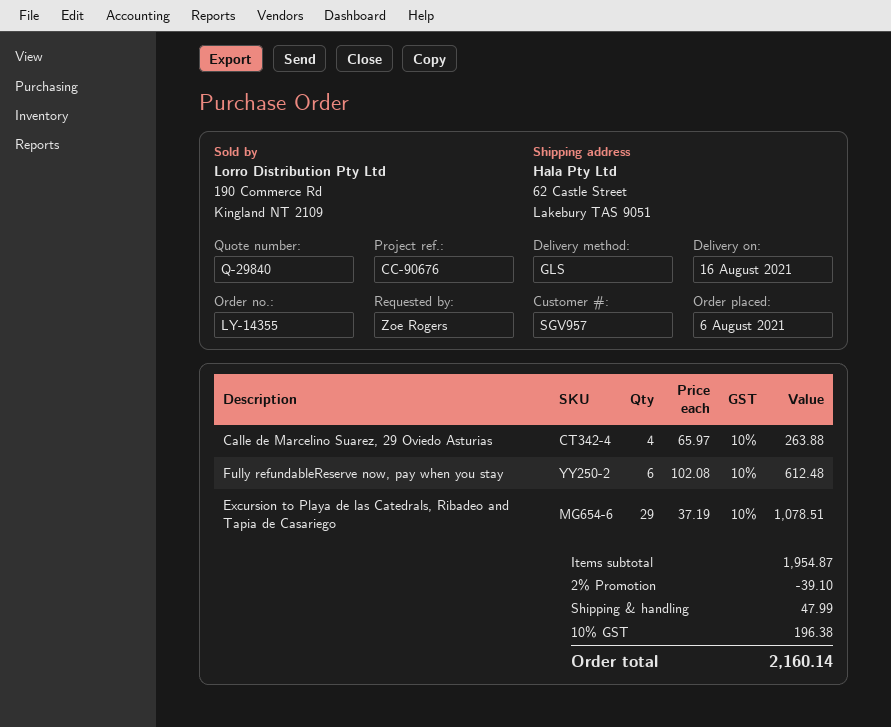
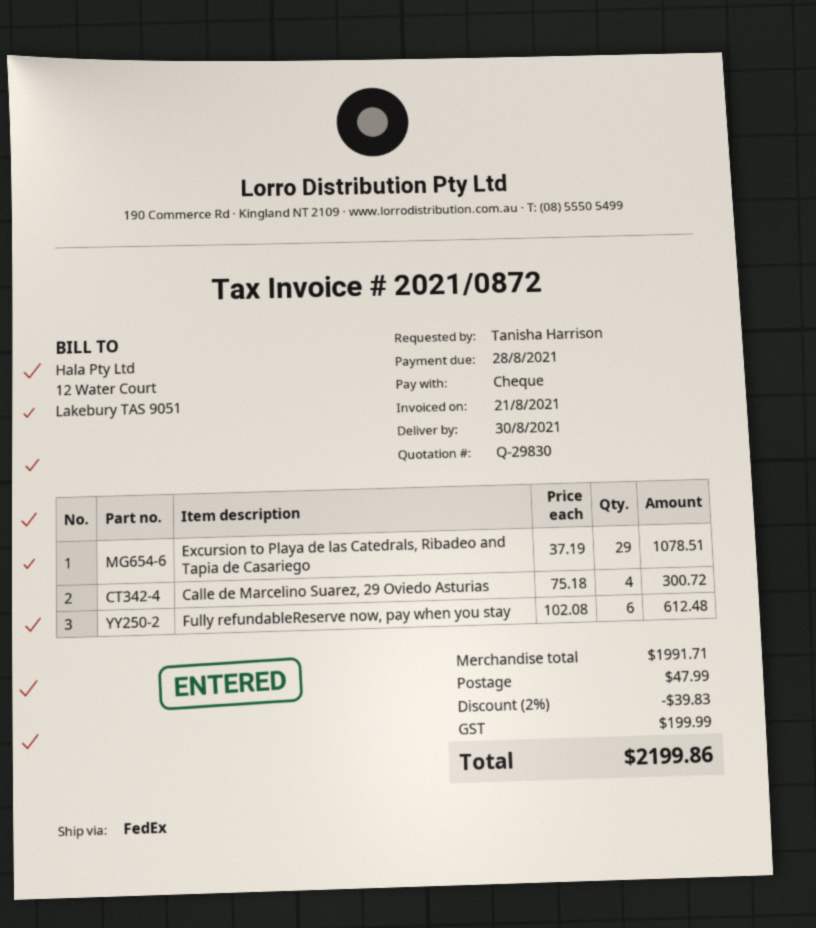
quote number: Q-29840 -> Q-29830
delivery date: 2021-08-16 -> 2021-08-30
ordered by: Zoe Rogers -> Tanisha Harrison
shipping method: GLS -> FedEx
Calle de Marcelino Suarez, 29 Oviedo Asturias: 4 x 65.97 = 263.88 -> 4 x 75.18 = 300.72
subtotal: 1954.87 -> 1991.71
discount: 2% = 39.10 -> 2% = 39.83
tax: 196.38 -> 199.99
total: 2160.14 -> 2199.86

